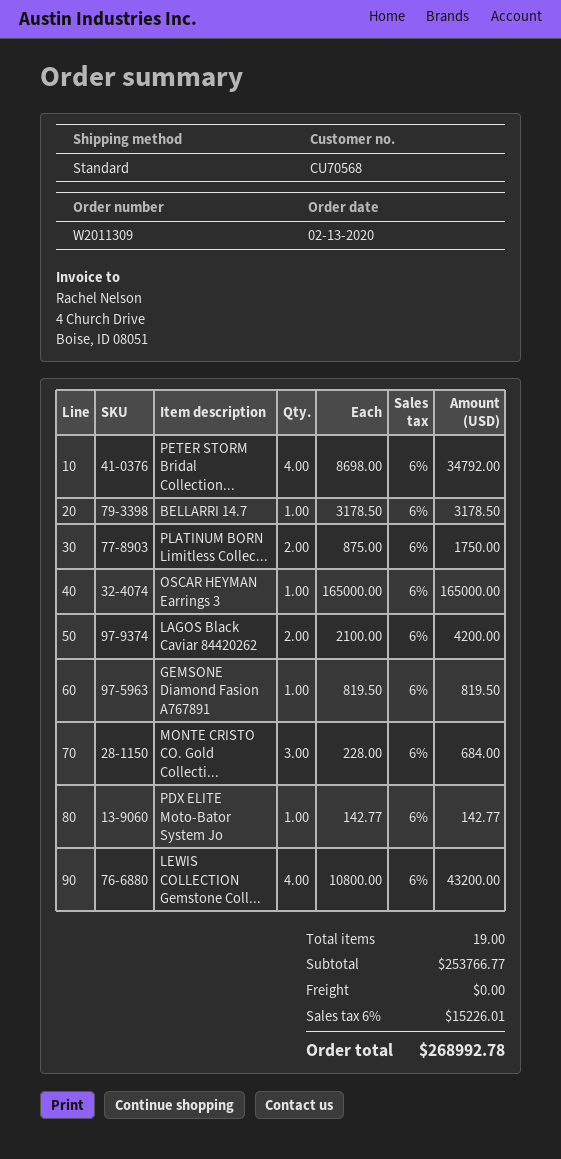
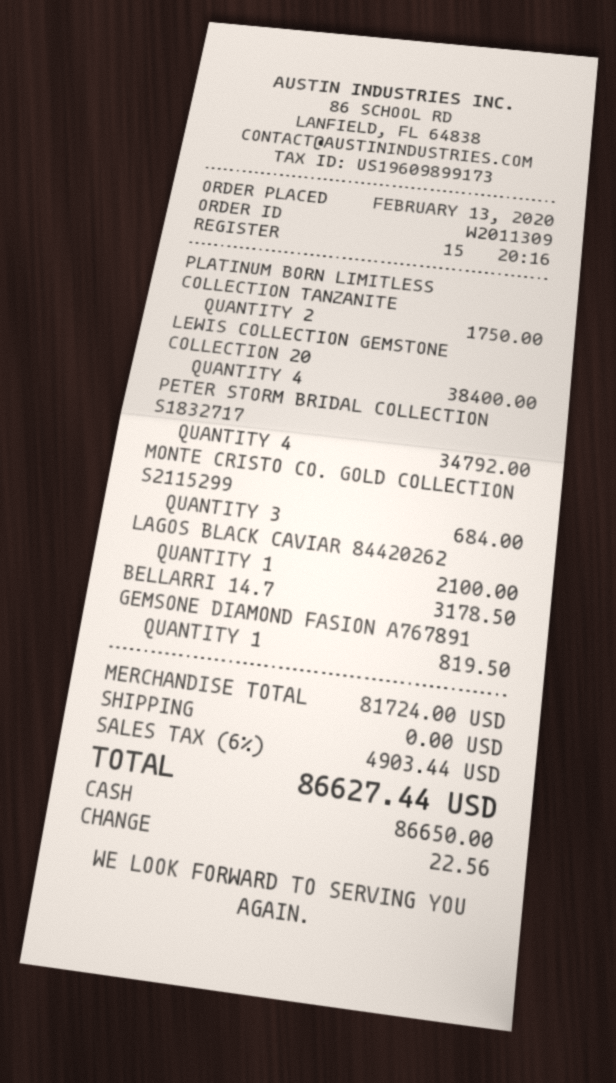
OSCAR HEYMAN Earrings 3: 1 for 165000.00 -> none
LAGOS Black Caviar 84420262: 2 for 4200.00 -> 1 for 2100.00
PDX ELITE Moto-Bator System Jo: 1 for 142.77 -> none
LEWIS COLLECTION Gemstone Coll...: 4 for 43200.00 -> 4 for 38400.00
subtotal: 253766.77 -> 81724.00
tax: 6% = 15226.01 -> 6% = 4903.44
total: 268992.78 -> 86627.44

